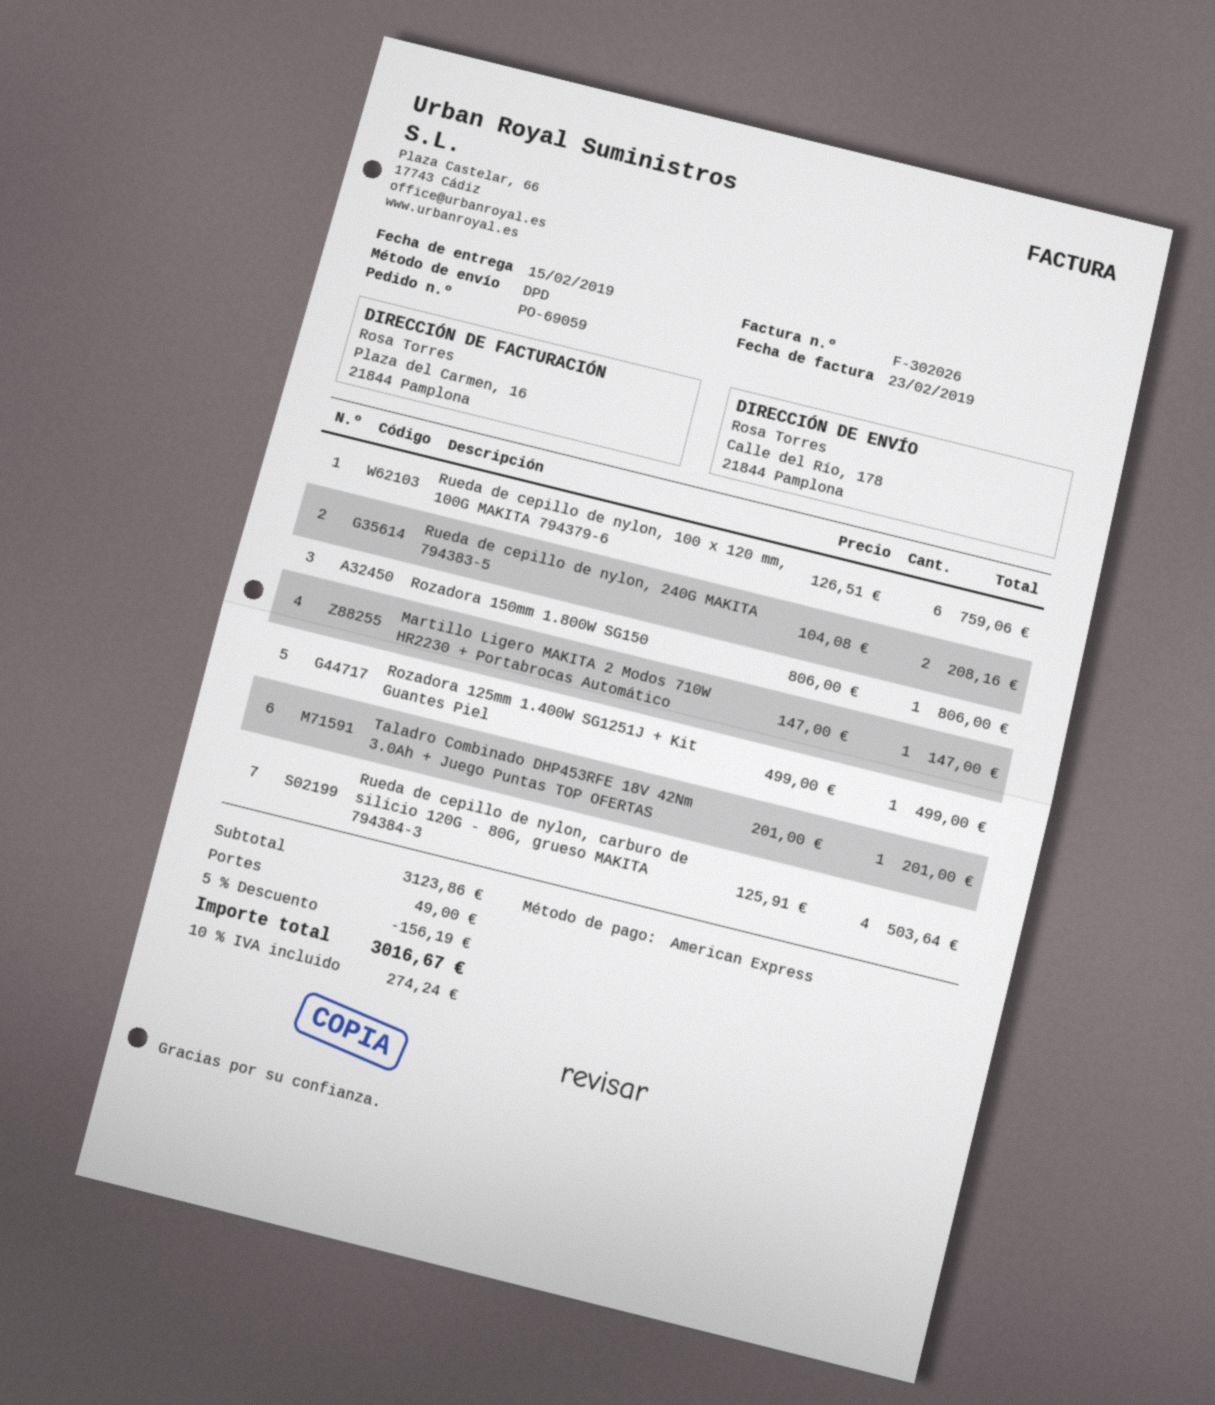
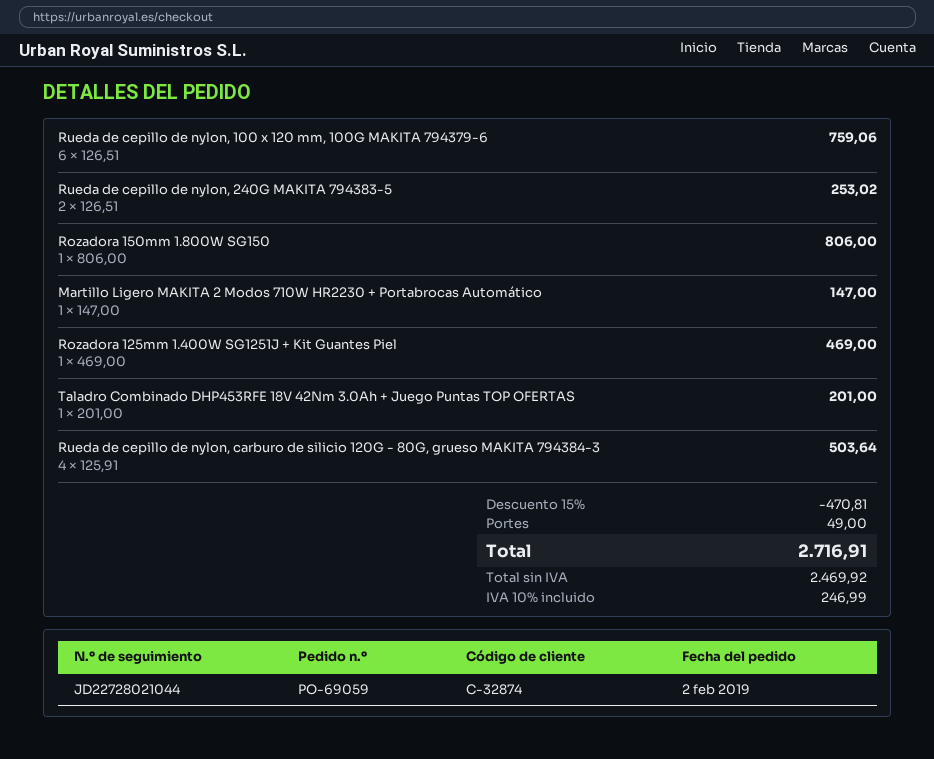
Rueda de cepillo de nylon, 240G MAKITA 794383-5: 2 x 104.08 = 208.16 -> 2 x 126.51 = 253.02
Rozadora 125mm 1.400W SG1251J + Kit Guantes Piel: 1 x 499.00 = 499.00 -> 1 x 469.00 = 469.00
discount: 5% = 156.19 -> 15% = 470.81
tax: 10% = 274.24 -> 10% = 246.99
total: 3016.67 -> 2716.91

